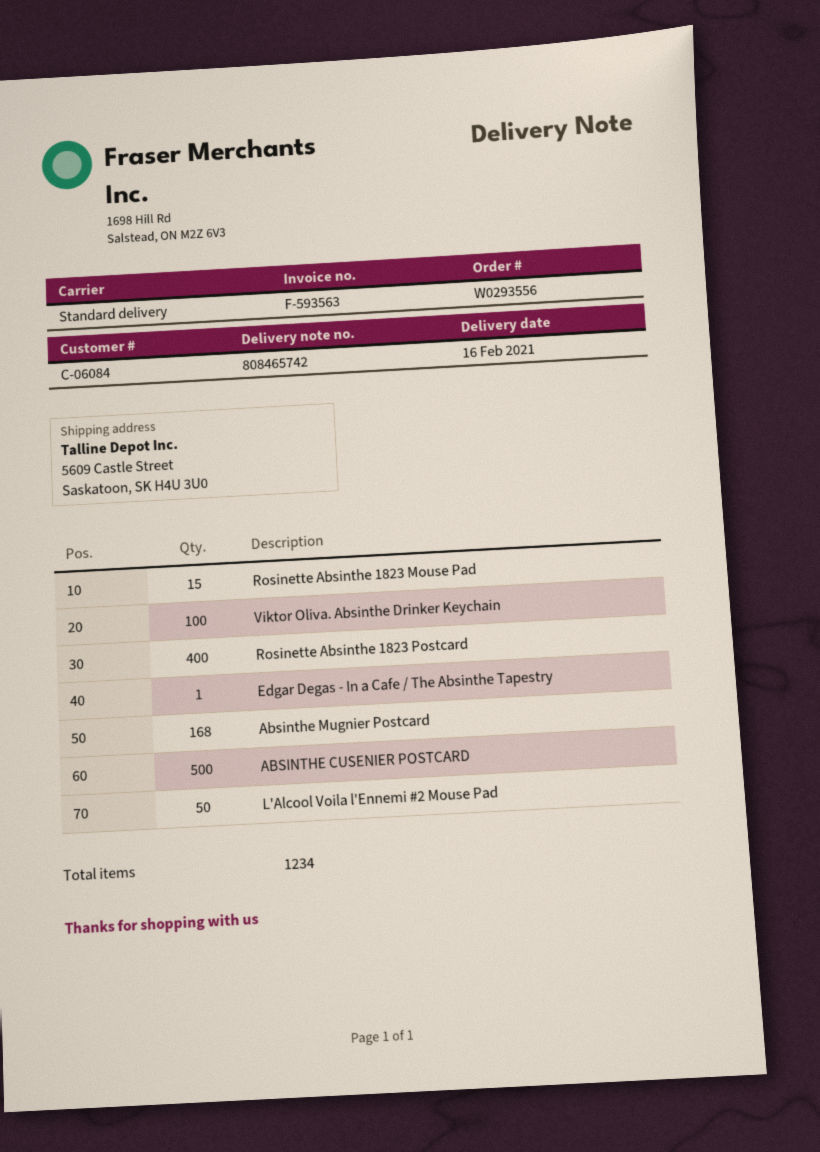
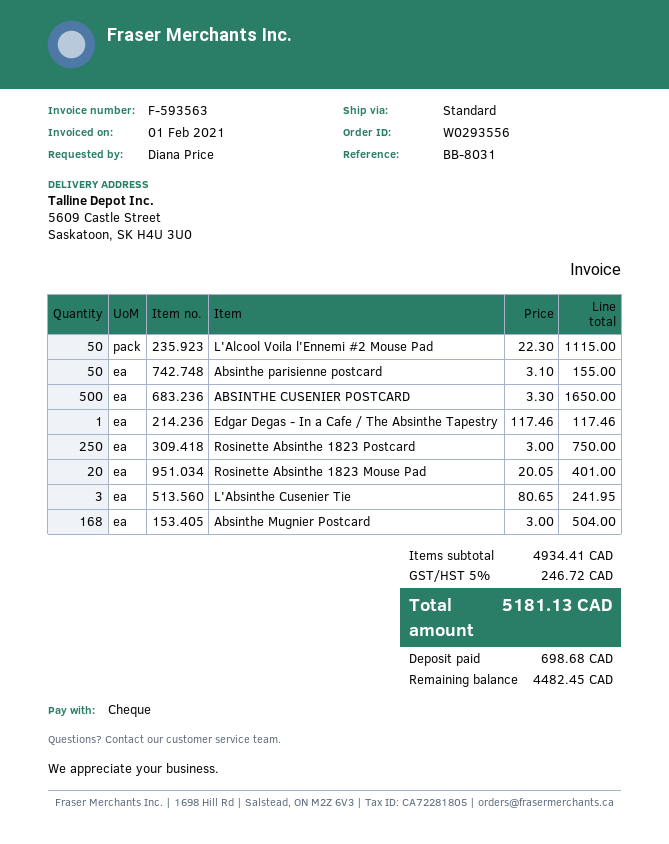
Rosinette Absinthe 1823 Mouse Pad: 15 -> 20
Viktor Oliva. Absinthe Drinker Keychain: 100 -> none
Rosinette Absinthe 1823 Postcard: 400 -> 250
Absinthe parisienne postcard: none -> 50
L'Absinthe Cusenier Tie: none -> 3

